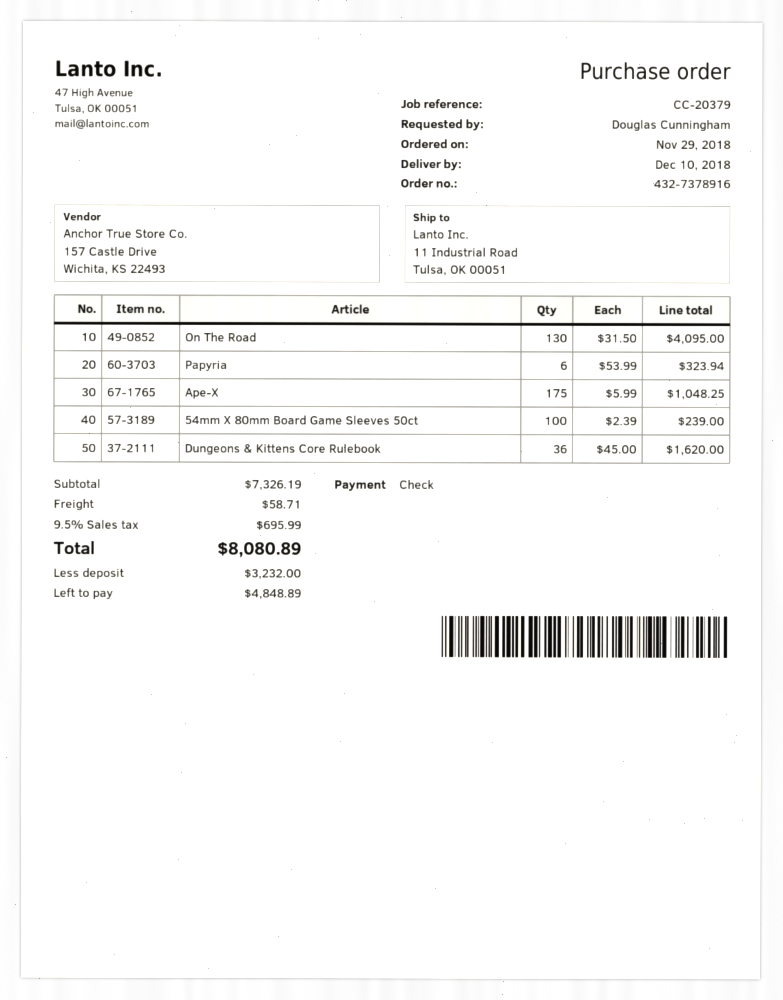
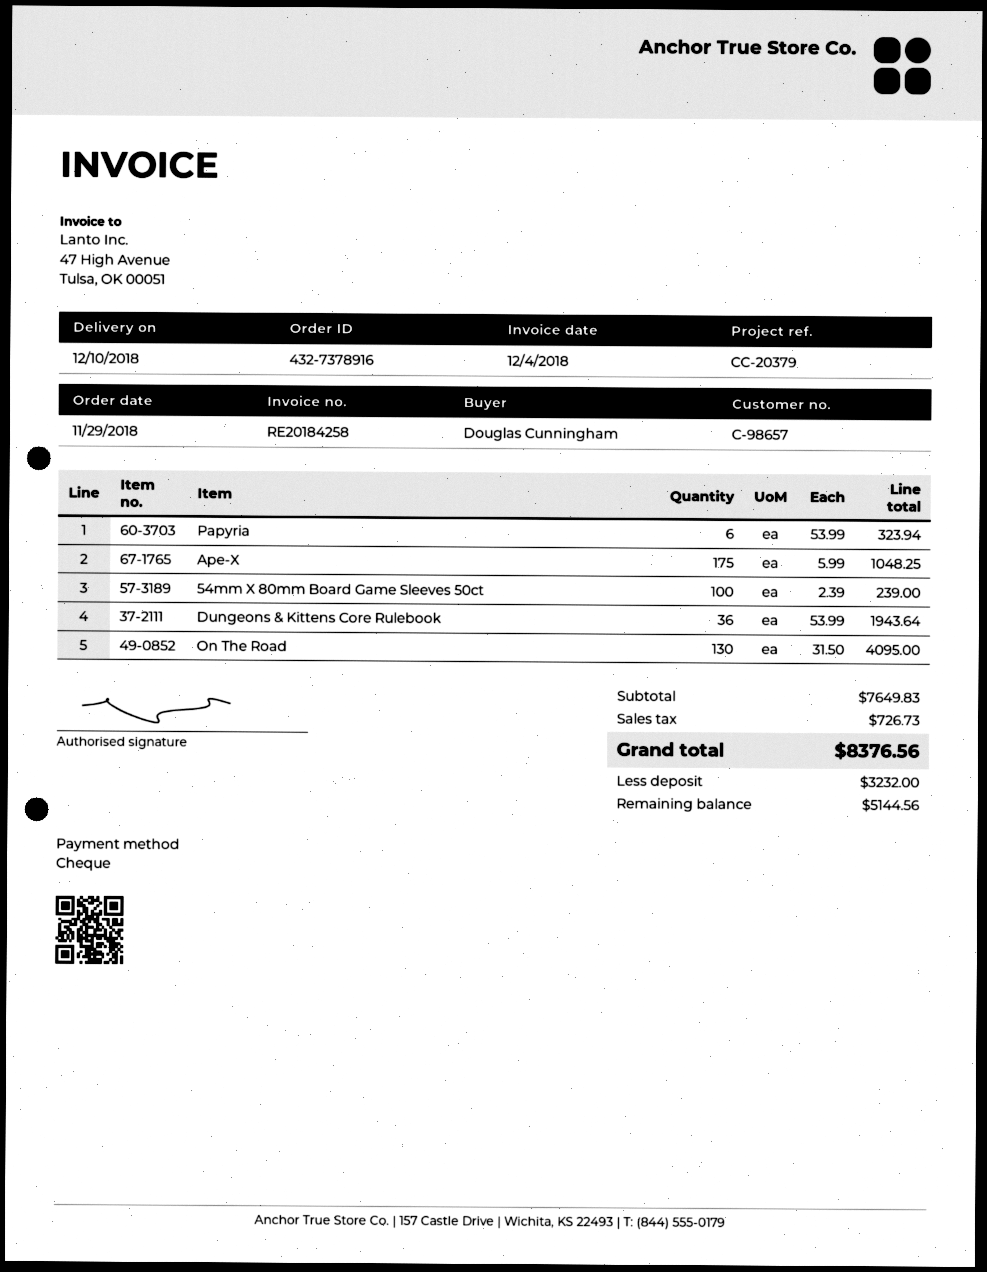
Dungeons & Kittens Core Rulebook: 36 x 45.00 = 1620.00 -> 36 x 53.99 = 1943.64
subtotal: 7326.19 -> 7649.83
shipping: 58.71 -> none
tax: 695.99 -> 726.73
total: 8080.89 -> 8376.56
balance: 4848.89 -> 5144.56

